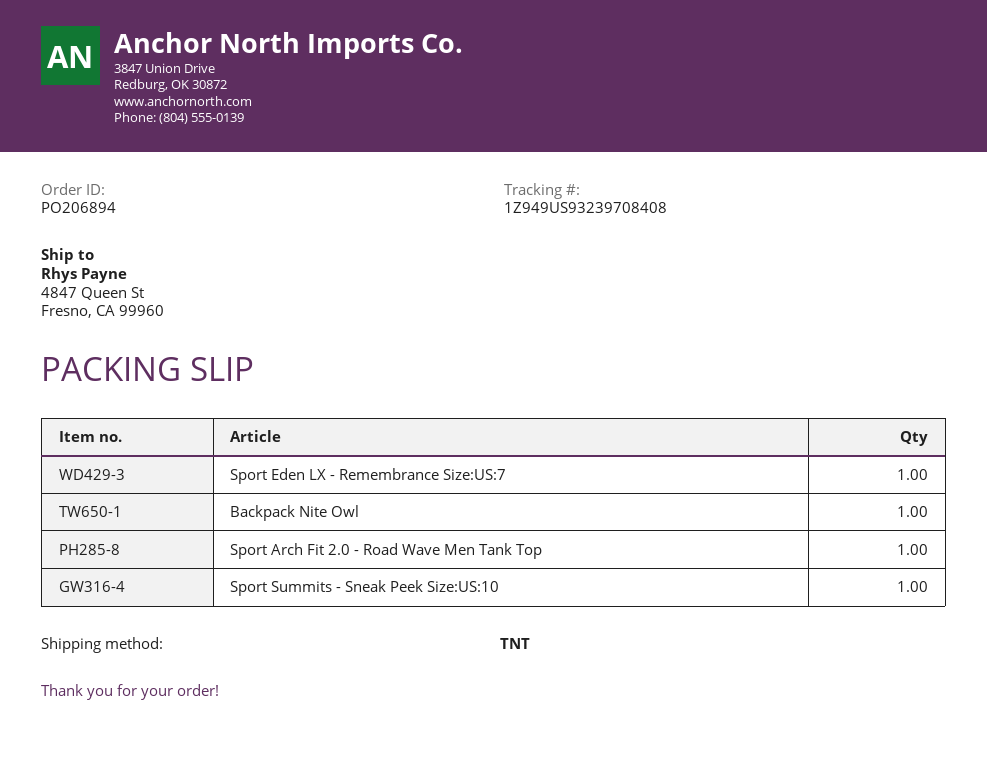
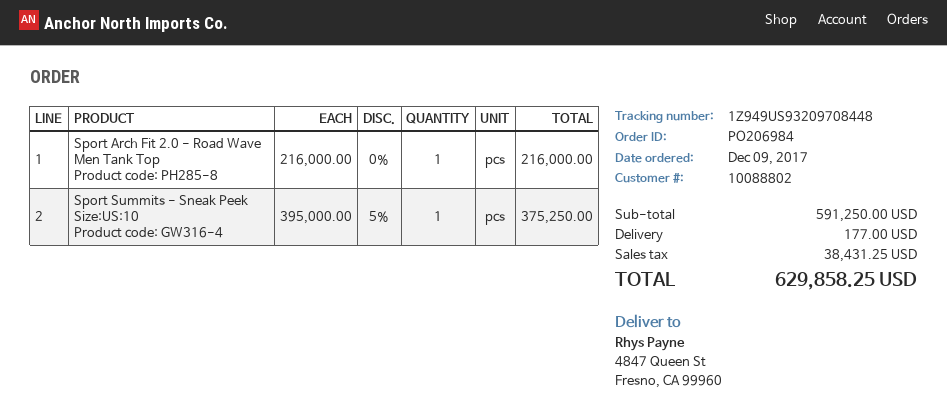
order number: PO206894 -> PO206984
tracking number: 1Z949US93239708408 -> 1Z949US93209708448
Sport Eden LX - Remembrance Size:US:7: 1 -> none
Backpack Nite Owl: 1 -> none

